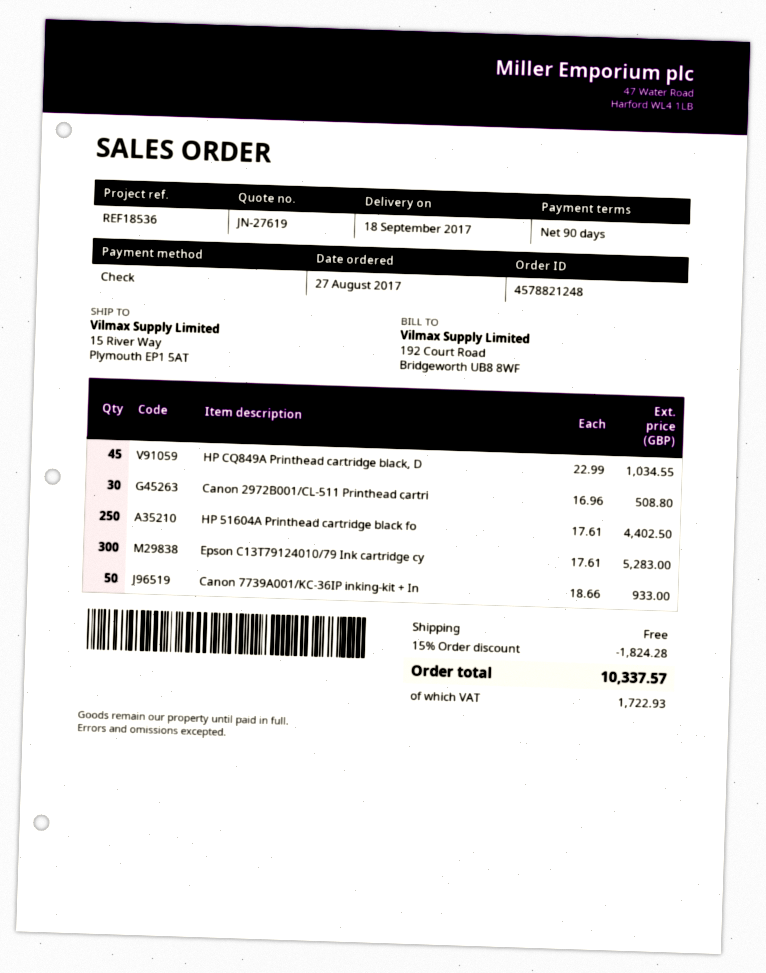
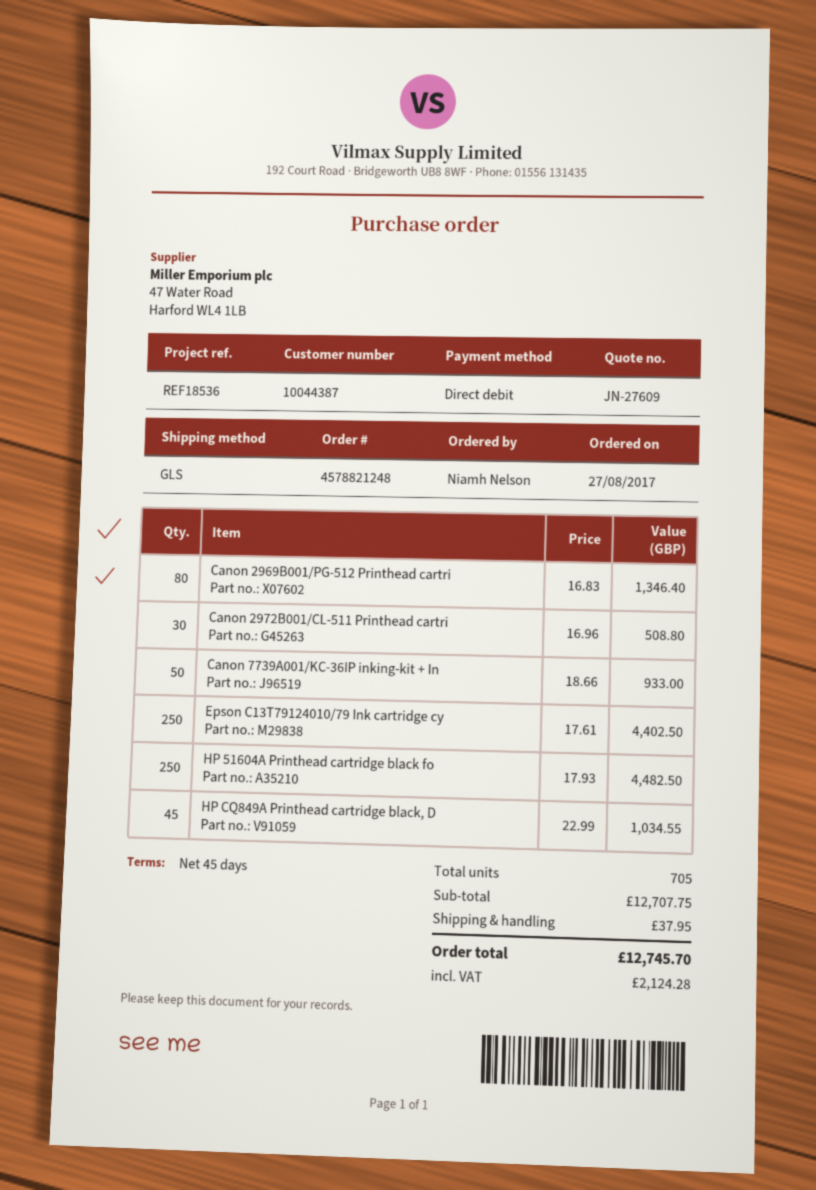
quote number: JN-27619 -> JN-27609
payment terms: 90 days -> 45 days
payment method: cheque -> direct debit
HP 51604A Printhead cartridge black fo: 250 x 17.61 = 4402.50 -> 250 x 17.93 = 4482.50
Epson C13T79124010/79 Ink cartridge cy: 300 x 17.61 = 5283.00 -> 250 x 17.61 = 4402.50
Canon 2969B001/PG-512 Printhead cartri: none -> 80 x 16.83 = 1346.40
discount: 15% = 1824.28 -> none
shipping: 0.00 -> 37.95
tax: 1722.93 -> 2124.28
total: 10337.57 -> 12745.70

